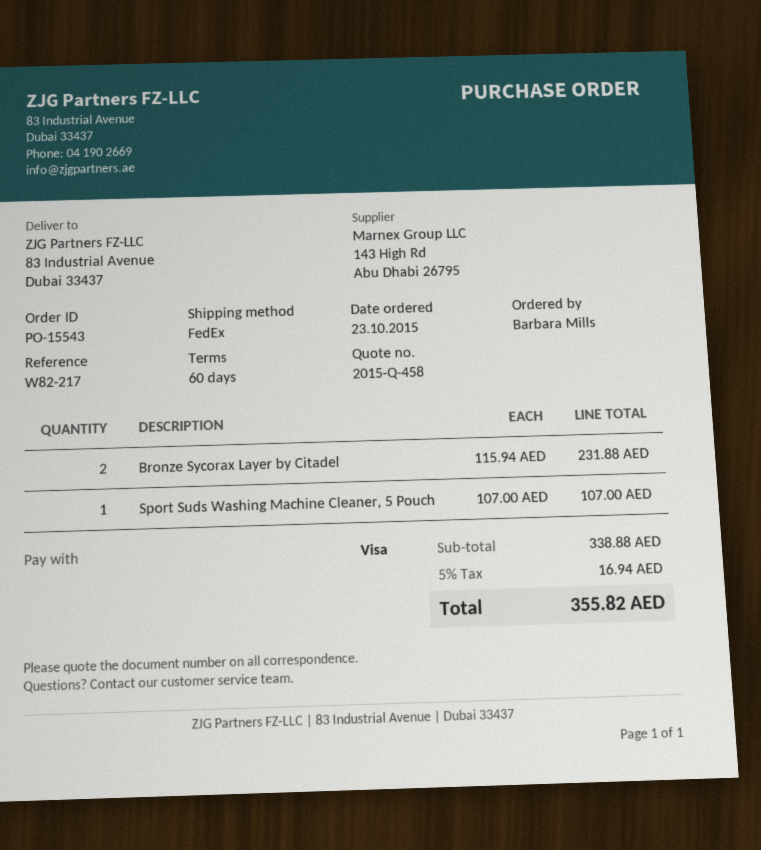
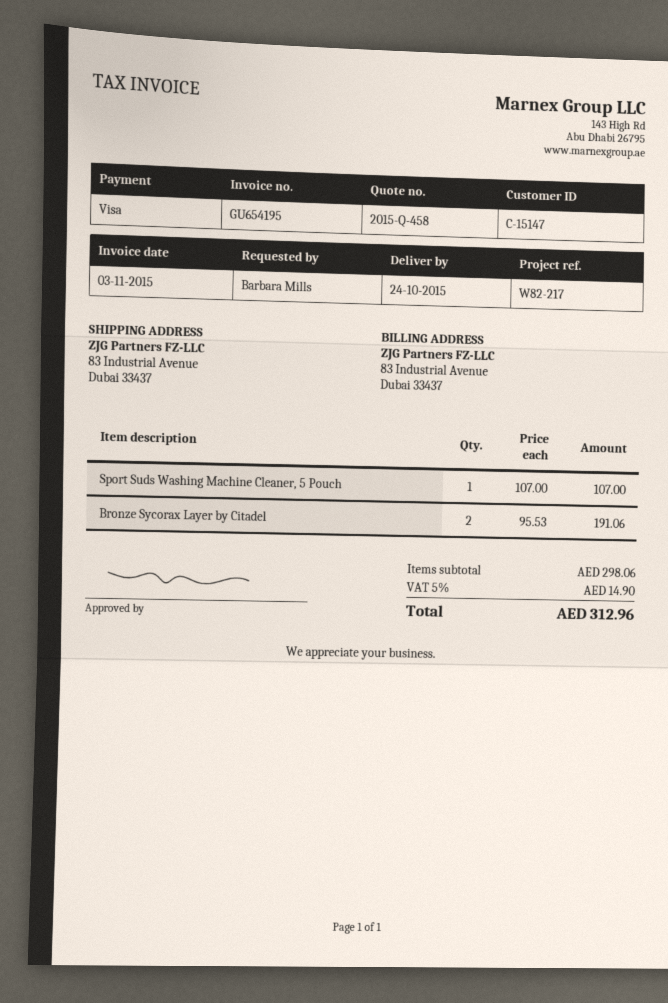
Bronze Sycorax Layer by Citadel: 2 x 115.94 = 231.88 -> 2 x 95.53 = 191.06
subtotal: 338.88 -> 298.06
tax: 5% = 16.94 -> 5% = 14.90
total: 355.82 -> 312.96

